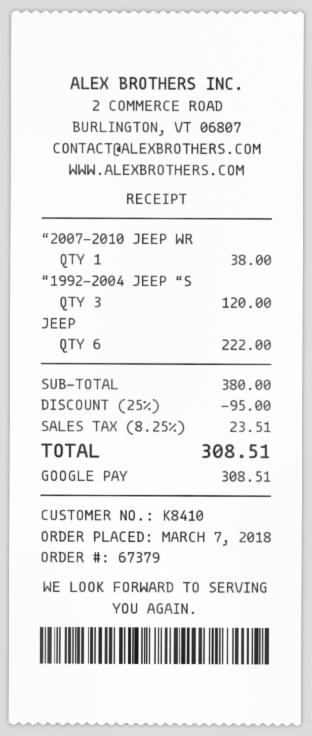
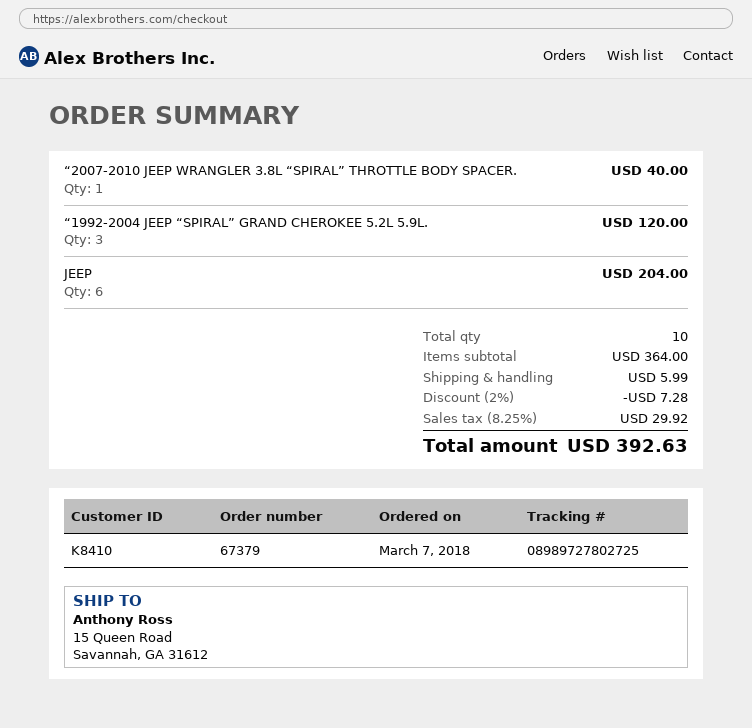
“2007-2010 JEEP WR: 1 for 38.00 -> 1 for 40.00
JEEP: 6 for 222.00 -> 6 for 204.00
subtotal: 380.00 -> 364.00
discount: 25% = 95.00 -> 2% = 7.28
shipping: none -> 5.99
tax: 8.25% = 23.51 -> 8.25% = 29.92
total: 308.51 -> 392.63

